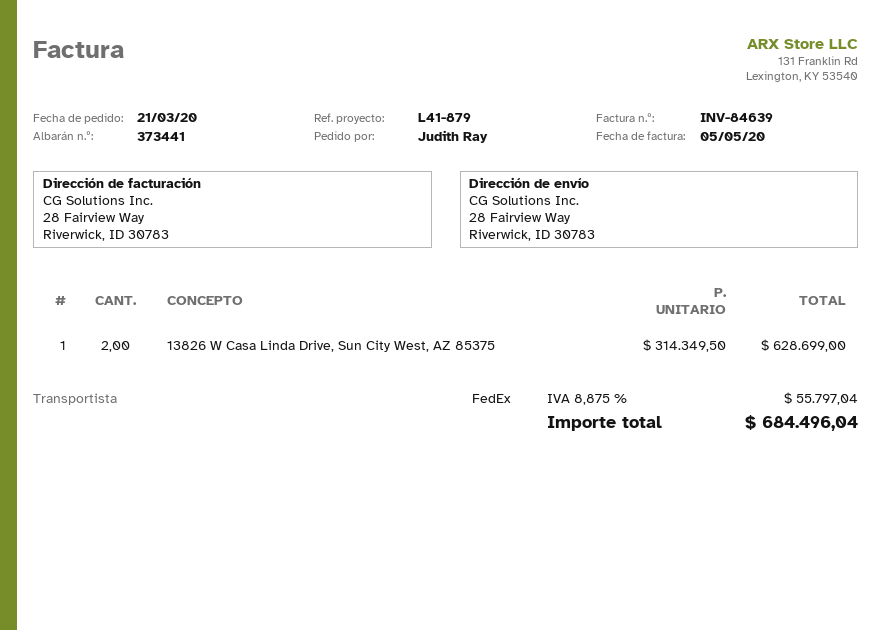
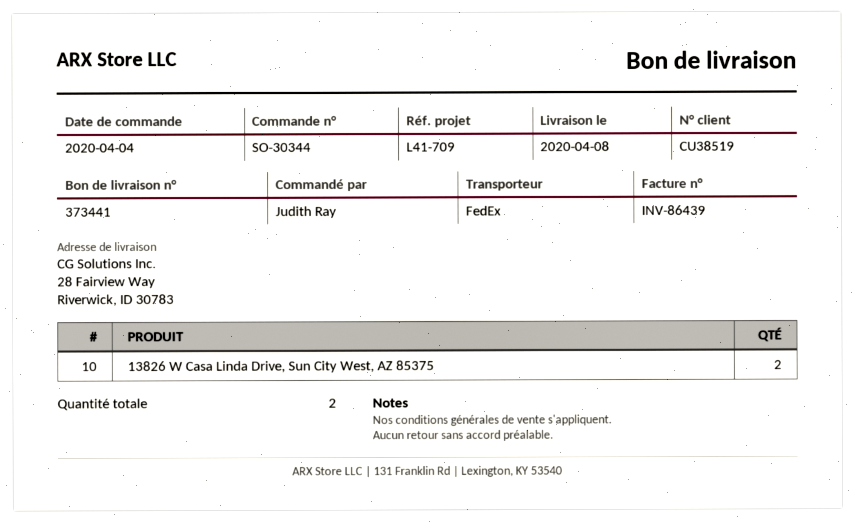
order date: 2020-03-21 -> 2020-04-04
invoice number: INV-84639 -> INV-86439
reference: L41-879 -> L41-709

